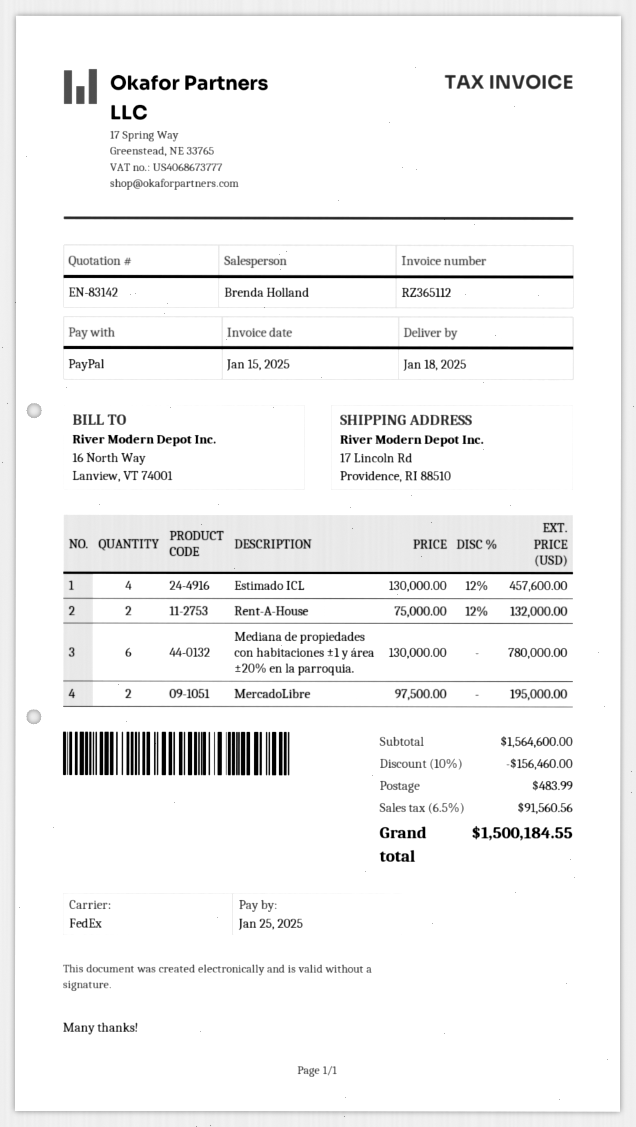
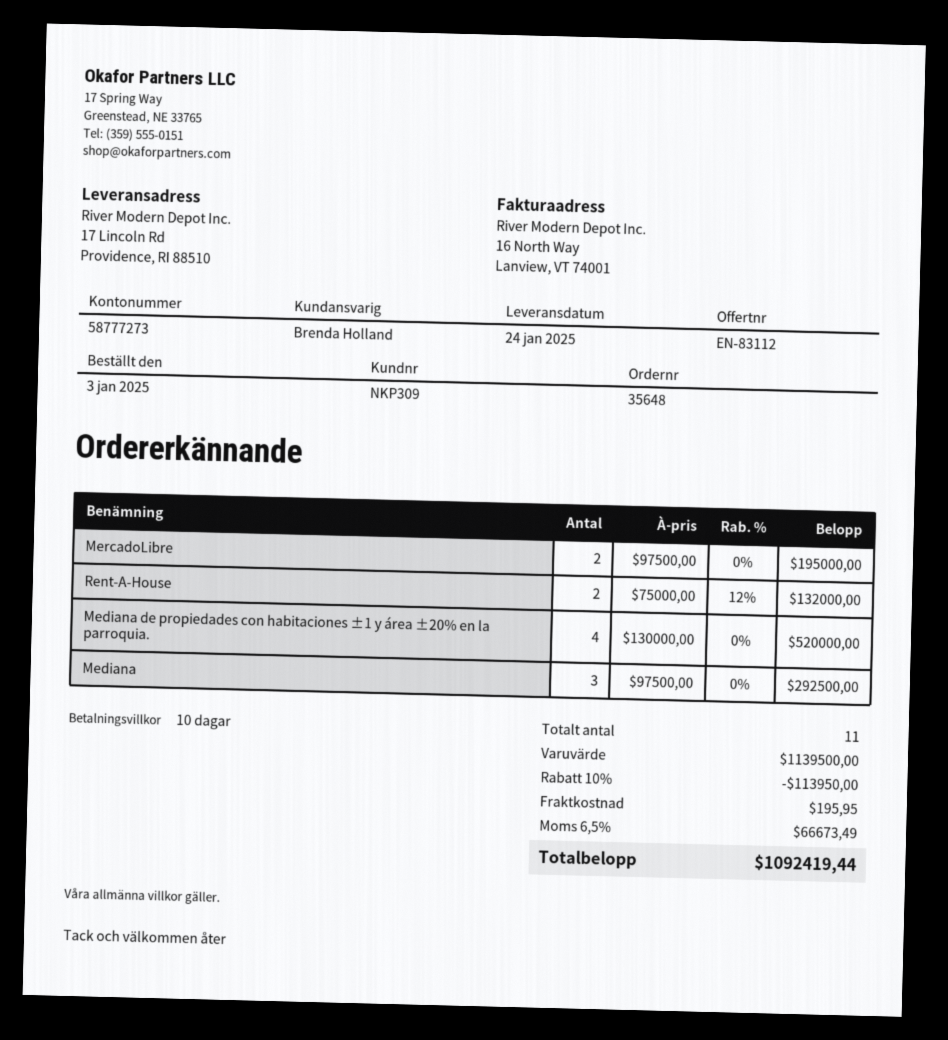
quote number: EN-83142 -> EN-83112
delivery date: 2025-01-18 -> 2025-01-24
Estimado ICL: 4 x 130000.00 - 12% = 457600.00 -> none
Mediana de propiedades con habitaciones ±1 y área ±20% en la parroquia.: 6 x 130000.00 = 780000.00 -> 4 x 130000.00 = 520000.00
Mediana: none -> 3 x 97500.00 = 292500.00
subtotal: 1564600.00 -> 1139500.00
discount: 10% = 156460.00 -> 10% = 113950.00
shipping: 483.99 -> 195.95
tax: 6.5% = 91560.56 -> 6.5% = 66673.49
total: 1500184.55 -> 1092419.44

